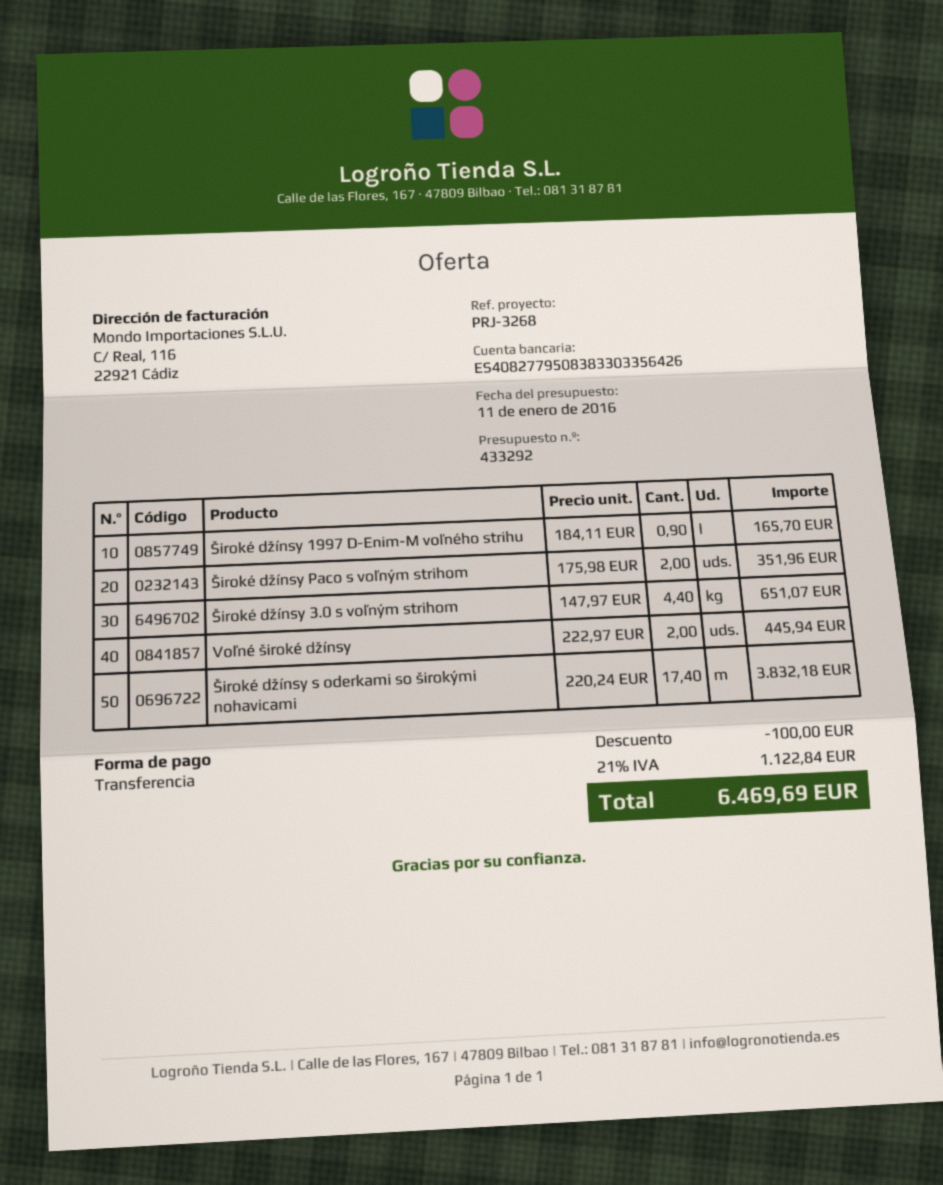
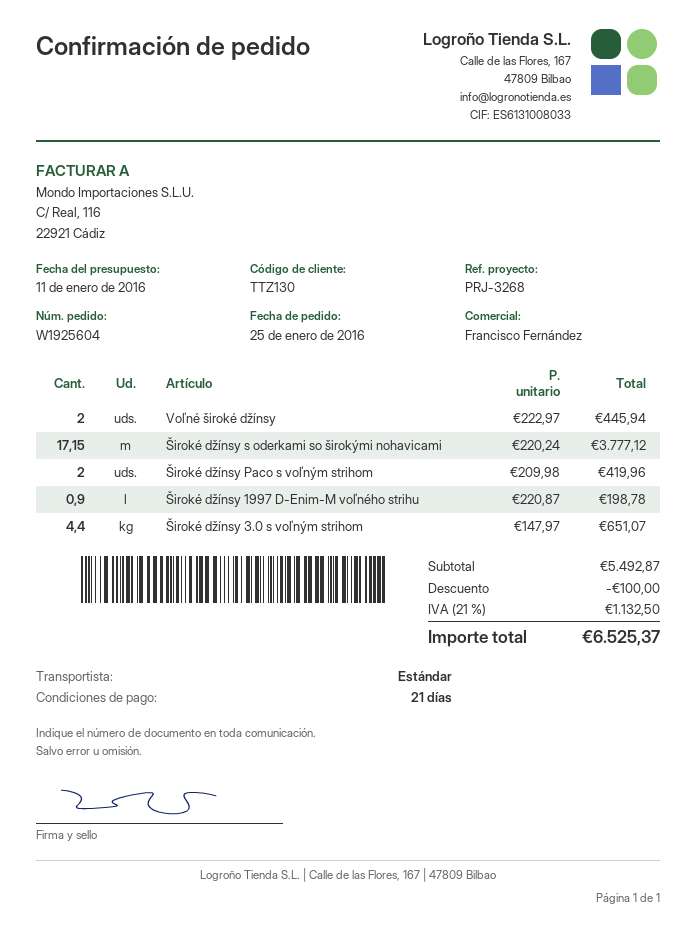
Široké džínsy 1997 D-Enim-M voľného strihu: 0.9 x 184.11 = 165.70 -> 0.9 x 220.87 = 198.78
Široké džínsy Paco s voľným strihom: 2 x 175.98 = 351.96 -> 2 x 209.98 = 419.96
Široké džínsy s oderkami so širokými nohavicami: 17.4 x 220.24 = 3832.18 -> 17.15 x 220.24 = 3777.12
tax: 21% = 1122.84 -> 21% = 1132.50
total: 6469.69 -> 6525.37

